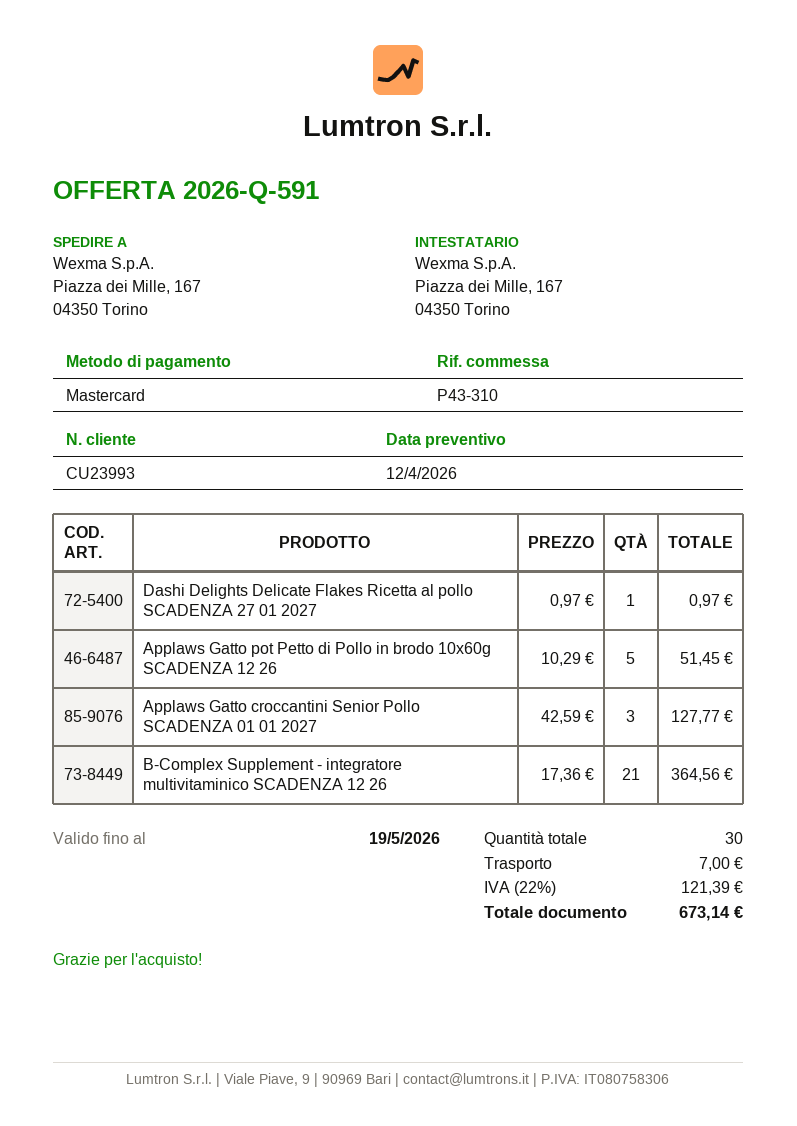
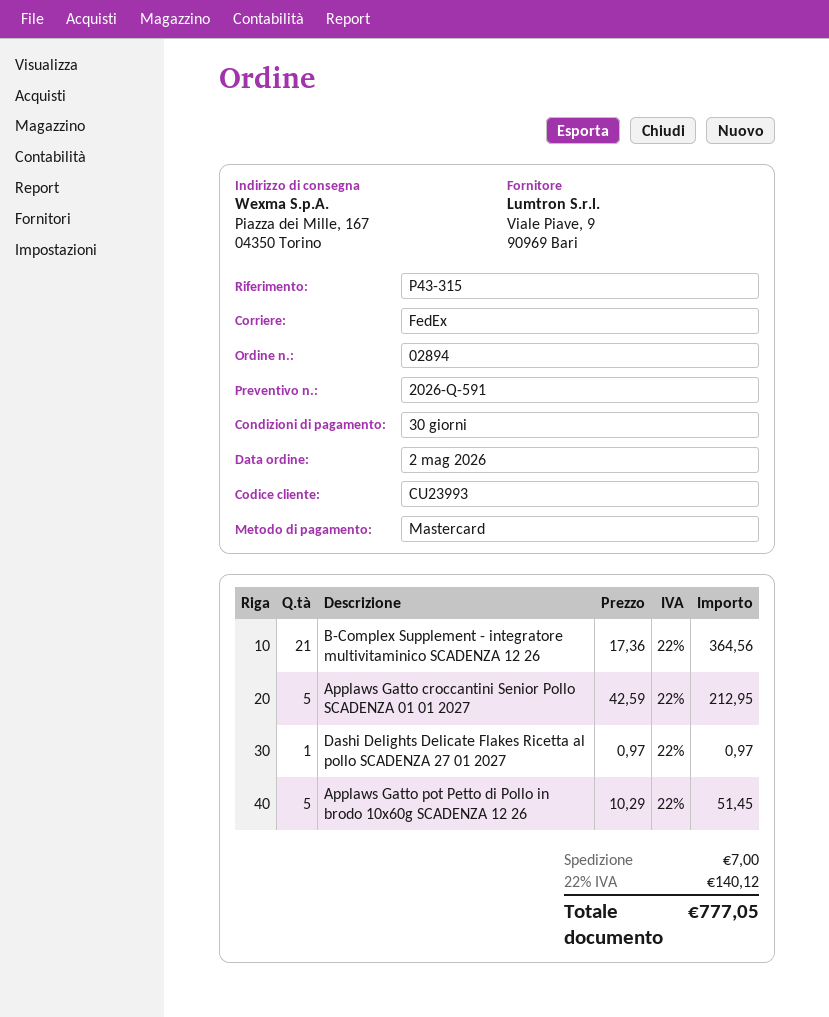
reference: P43-310 -> P43-315
Applaws Gatto croccantini Senior Pollo SCADENZA 01 01 2027: 3 x 42.59 = 127.77 -> 5 x 42.59 = 212.95
tax: 22% = 121.39 -> 22% = 140.12
total: 673.14 -> 777.05

